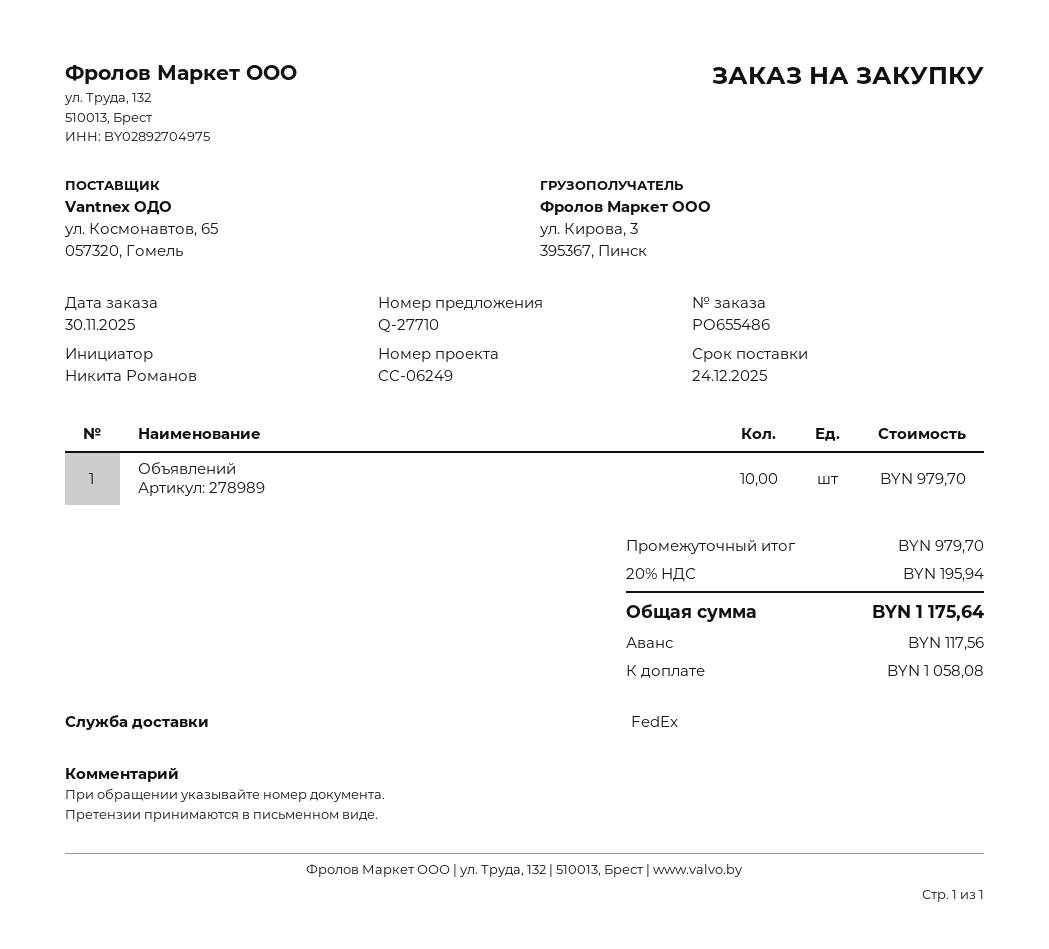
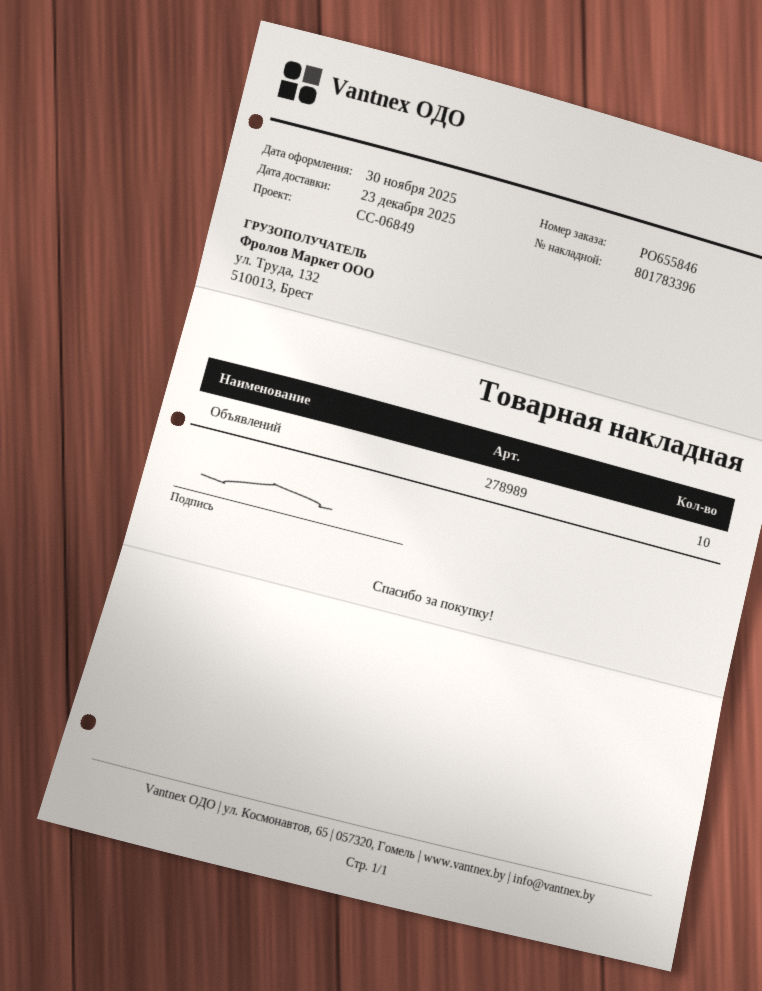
order number: PO655486 -> PO655846
delivery date: 2025-12-24 -> 2025-12-23
reference: CC-06249 -> CC-06849
ship to: ул. Кирова, 3, 395367, Пинск -> ул. Труда, 132, 510013, Брест

